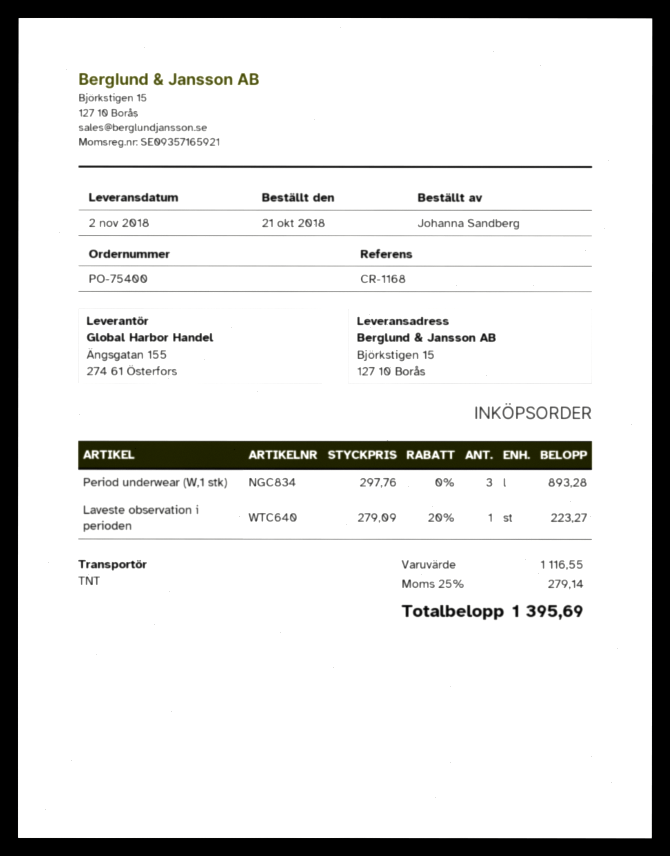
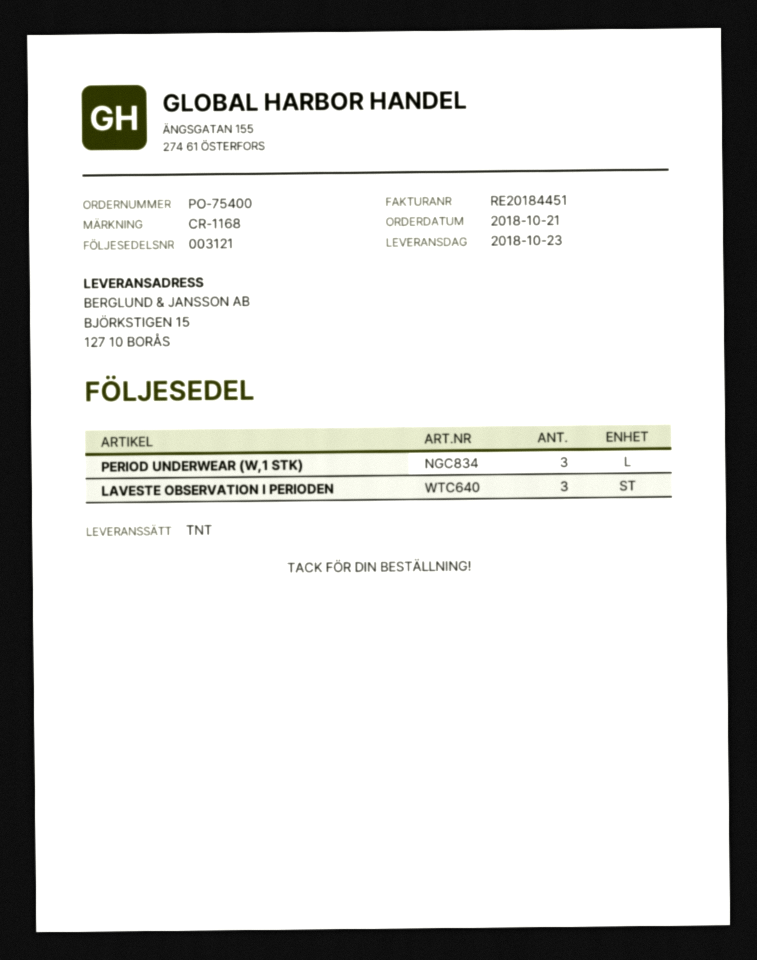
delivery date: 2018-11-02 -> 2018-10-23
Laveste observation i perioden: 1 -> 3

